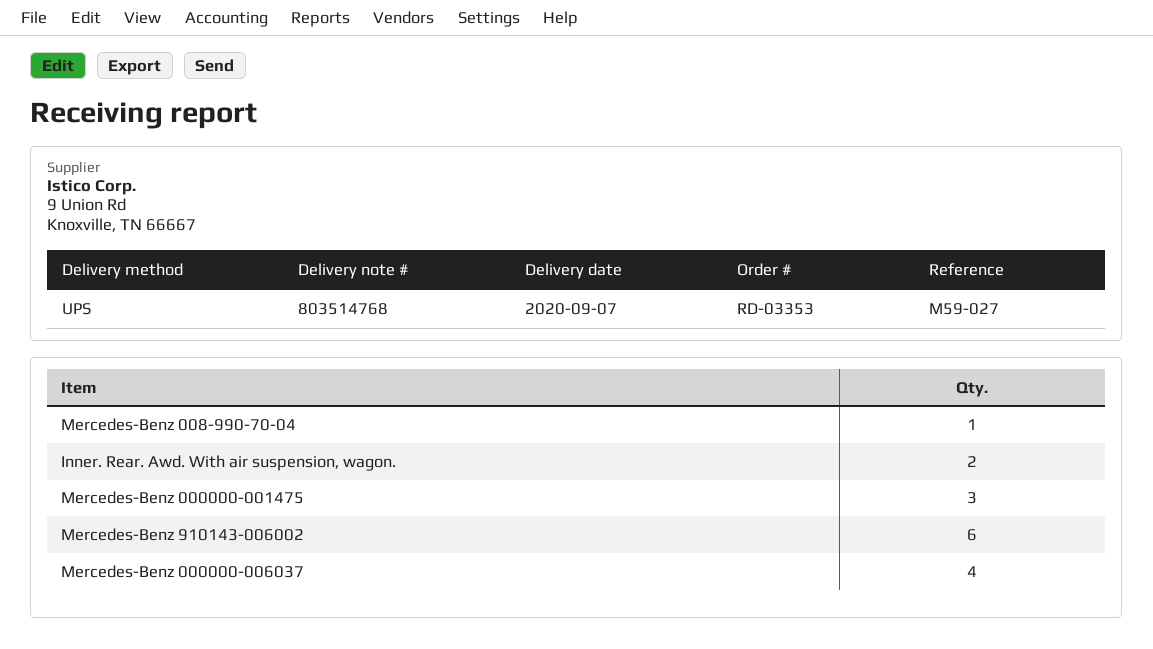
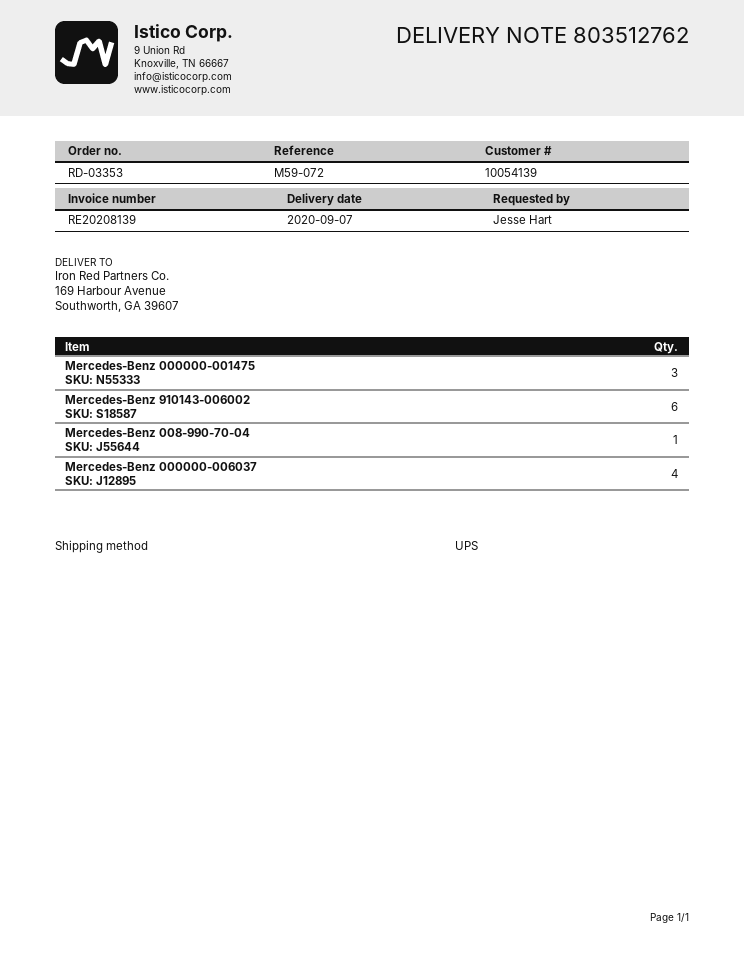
delivery note number: 803514768 -> 803512762
reference: M59-027 -> M59-072
Inner. Rear. Awd. With air suspension, wagon.: 2 -> none

